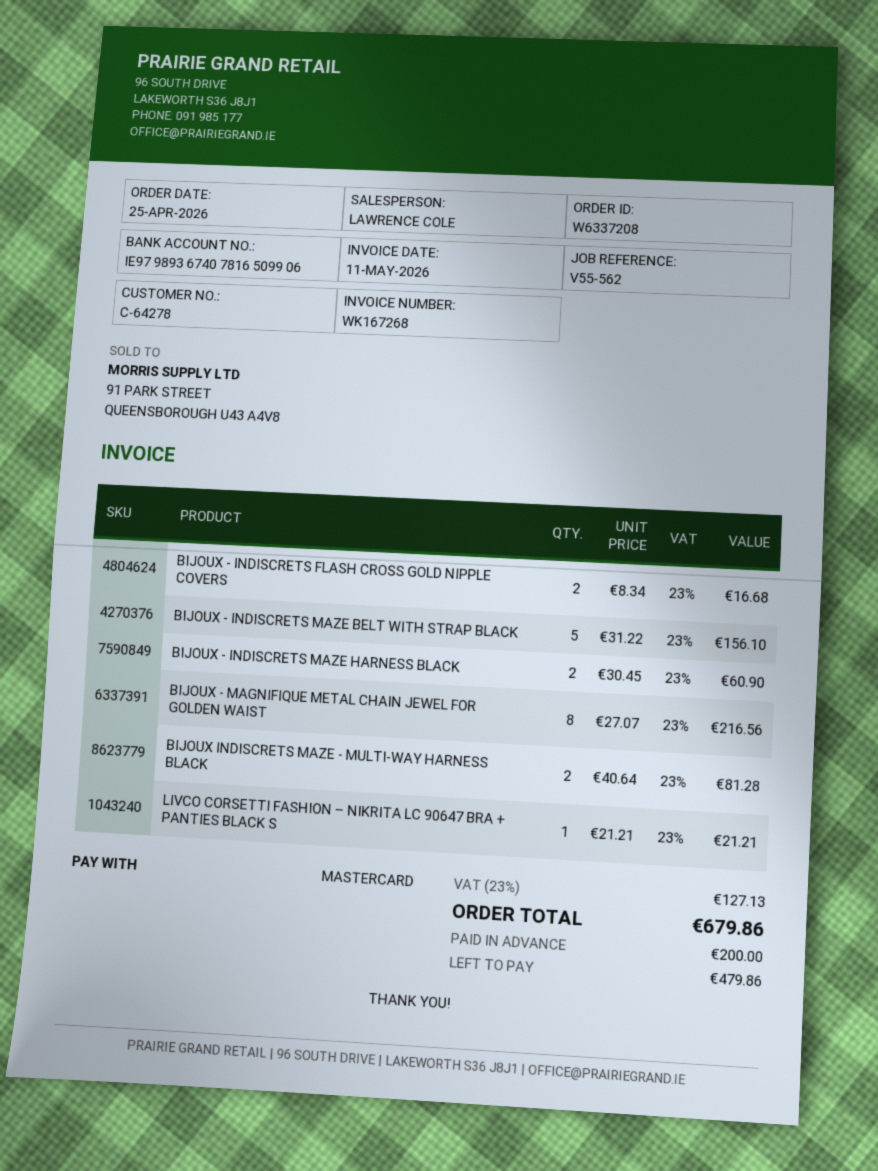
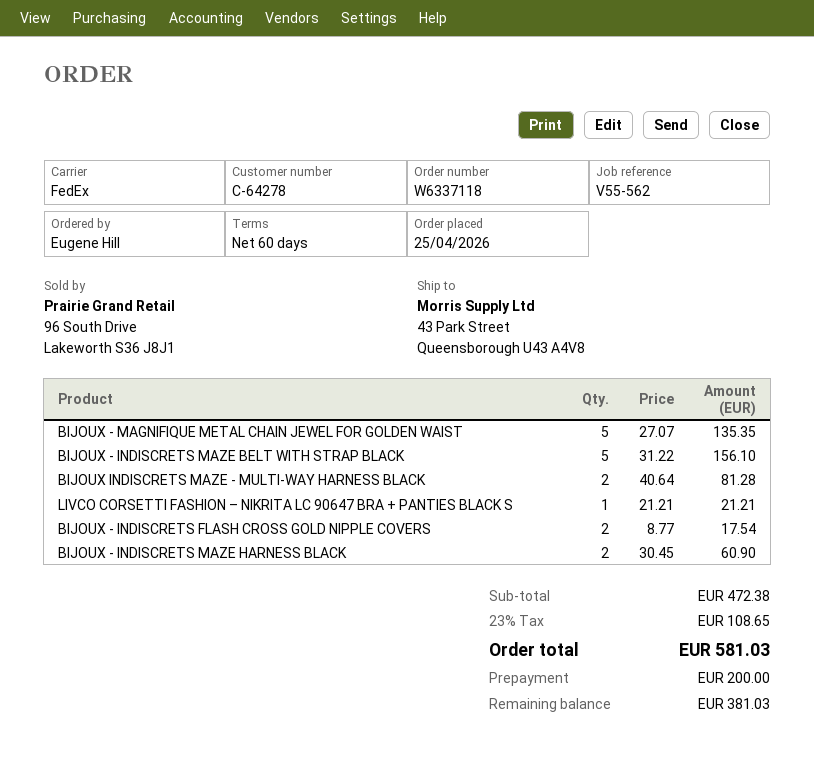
order number: W6337208 -> W6337118
BIJOUX - INDISCRETS FLASH CROSS GOLD NIPPLE COVERS: 2 x 8.34 = 16.68 -> 2 x 8.77 = 17.54
BIJOUX - MAGNIFIQUE METAL CHAIN JEWEL FOR GOLDEN WAIST: 8 x 27.07 = 216.56 -> 5 x 27.07 = 135.35
tax: 23% = 127.13 -> 23% = 108.65
total: 679.86 -> 581.03
balance: 479.86 -> 381.03

